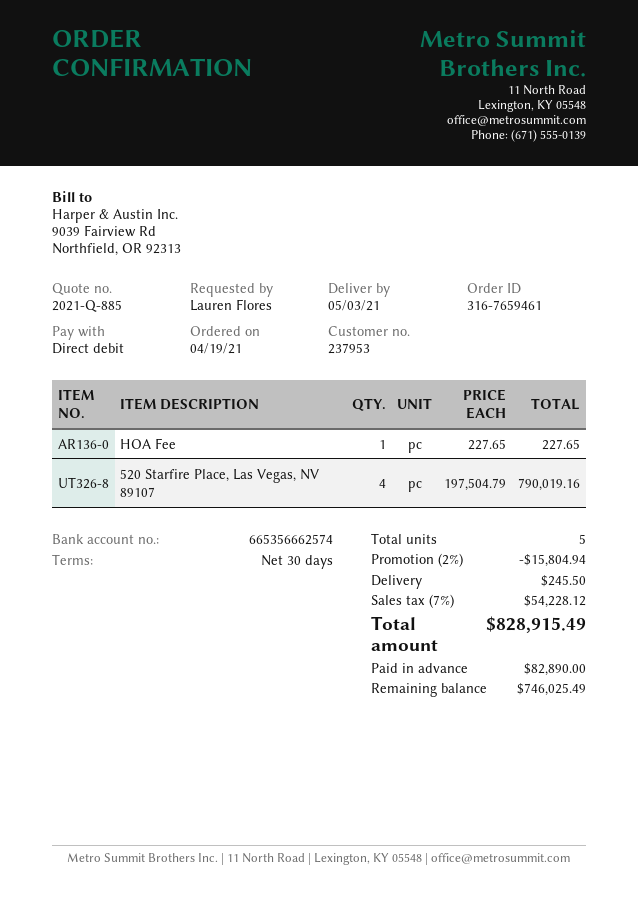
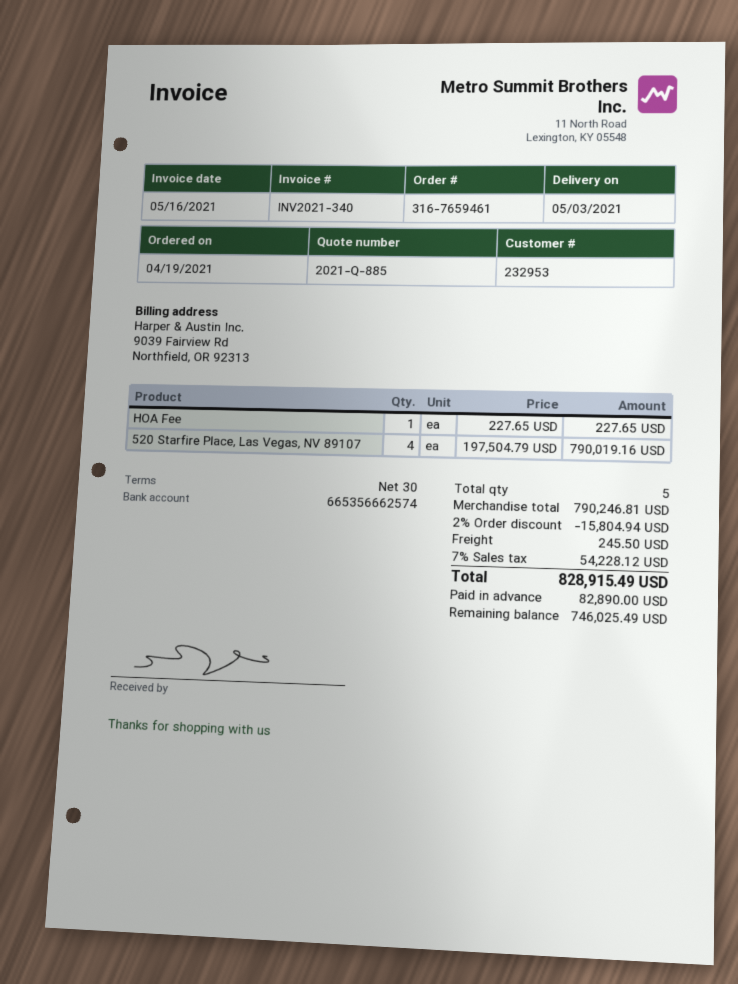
customer number: 237953 -> 232953

